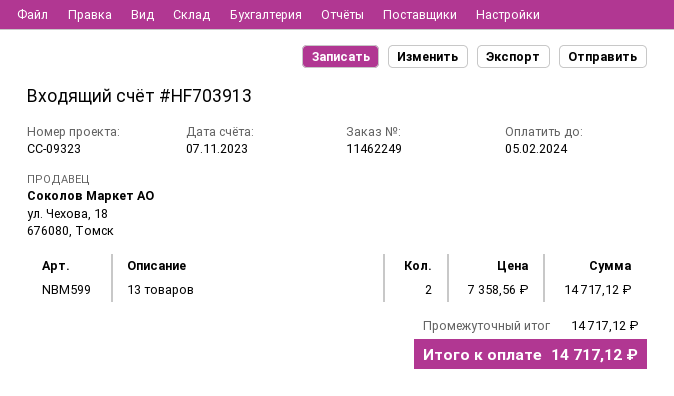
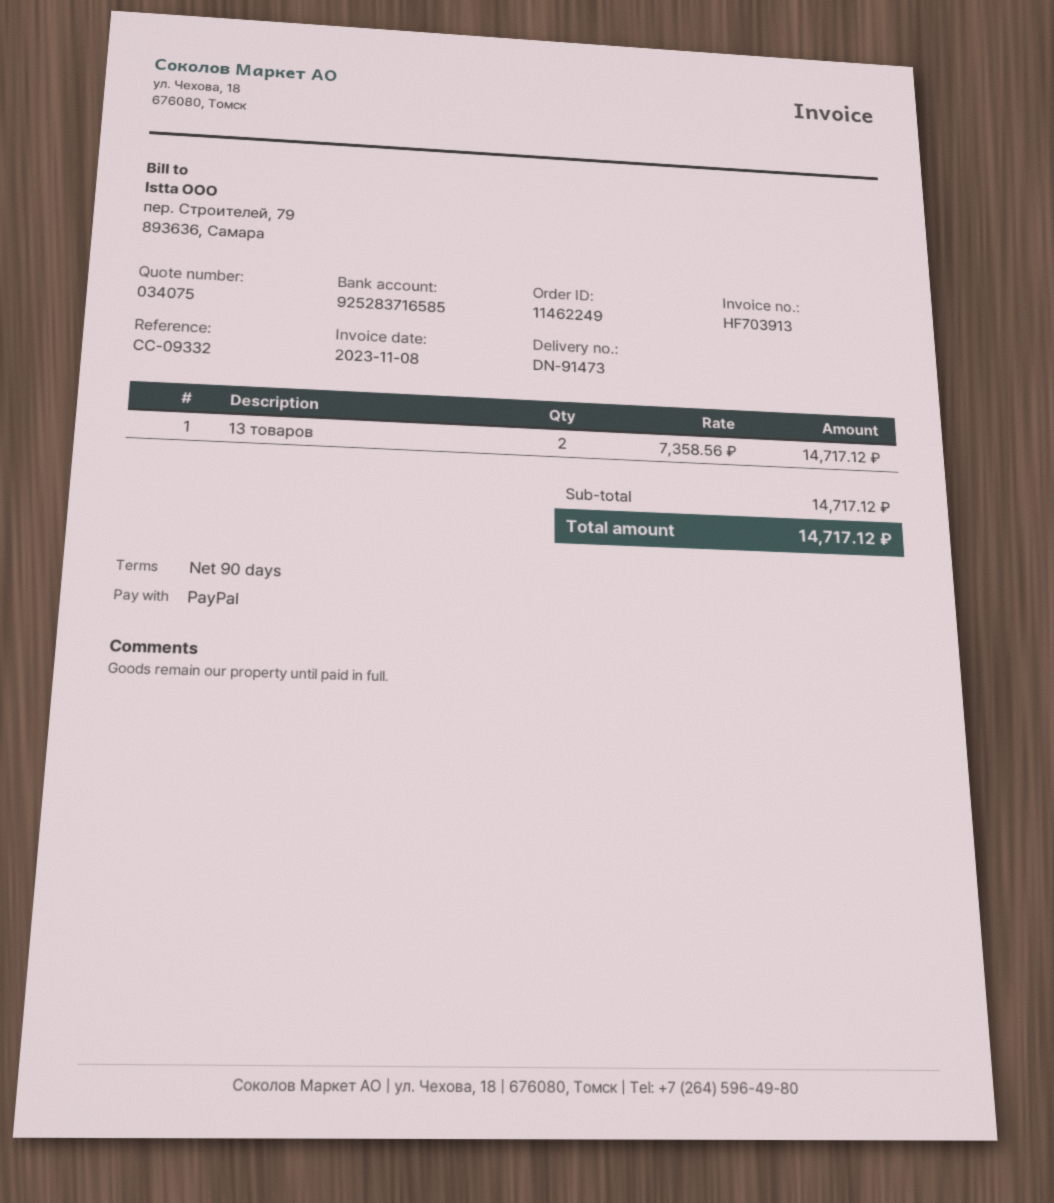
invoice date: 2023-11-07 -> 2023-11-08
reference: CC-09323 -> CC-09332

